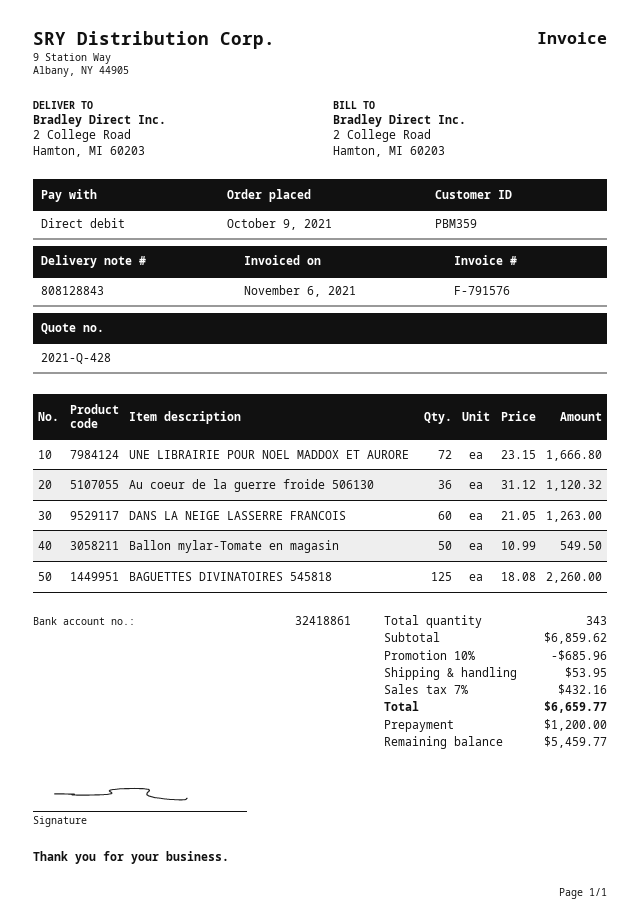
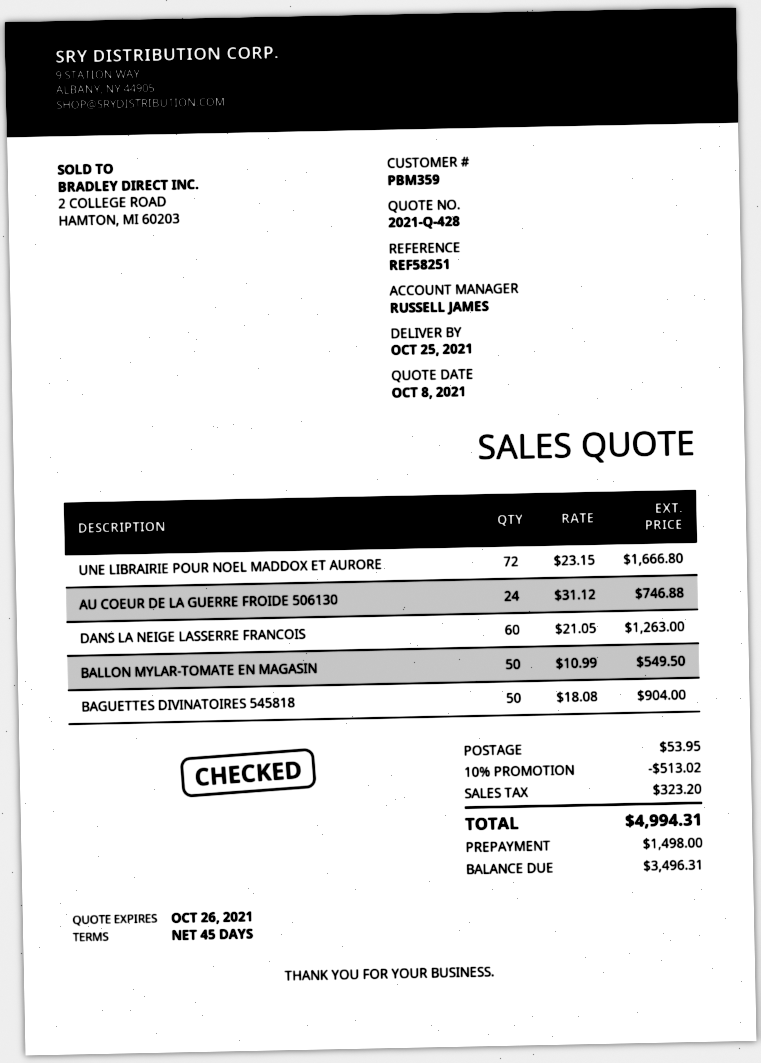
Au coeur de la guerre froide 506130: 36 x 31.12 = 1120.32 -> 24 x 31.12 = 746.88
BAGUETTES DIVINATOIRES 545818: 125 x 18.08 = 2260.00 -> 50 x 18.08 = 904.00
discount: 10% = 685.96 -> 10% = 513.02
tax: 432.16 -> 323.20
total: 6659.77 -> 4994.31
deposit: 1200.00 -> 1498.00
balance: 5459.77 -> 3496.31

